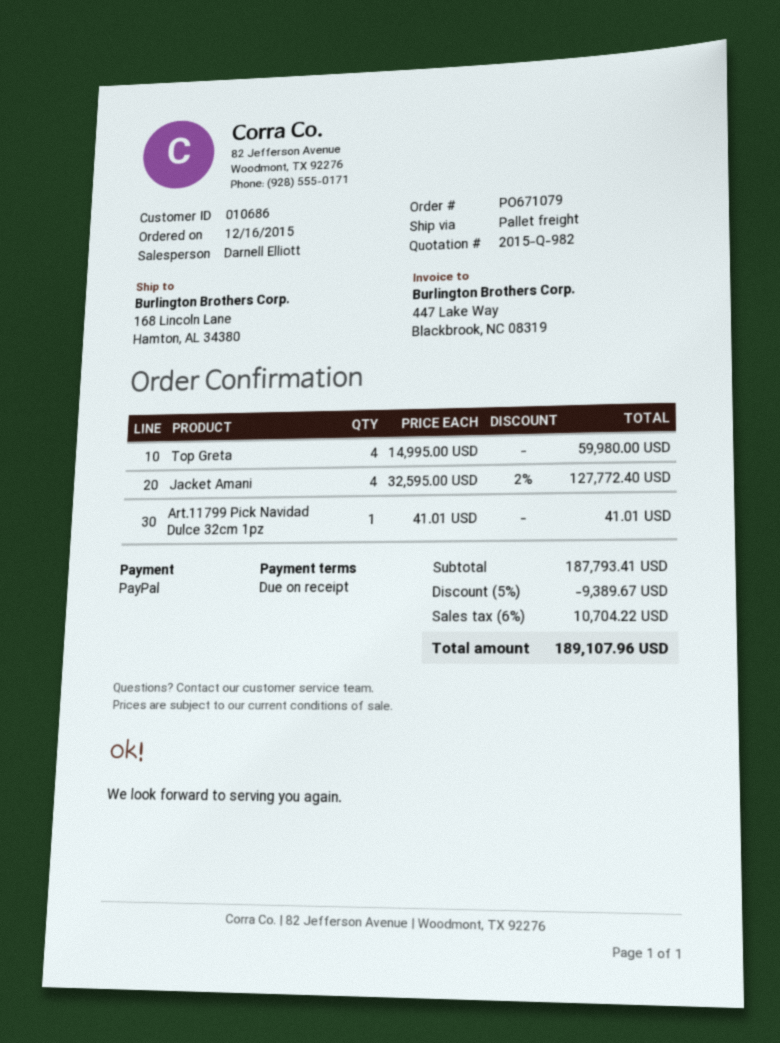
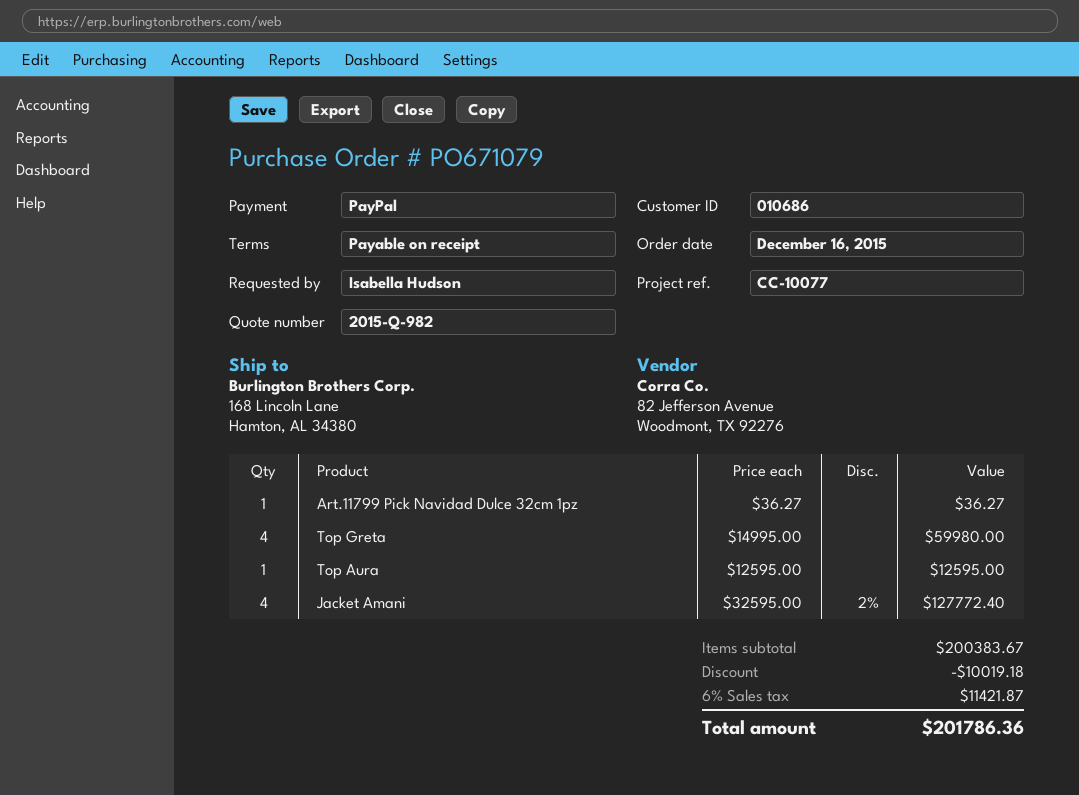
Art.11799 Pick Navidad Dulce 32cm 1pz: 1 x 41.01 = 41.01 -> 1 x 36.27 = 36.27
Top Aura: none -> 1 x 12595.00 = 12595.00
subtotal: 187793.41 -> 200383.67
discount: 9389.67 -> 10019.18
tax: 6% = 10704.22 -> 6% = 11421.87
total: 189107.96 -> 201786.36

